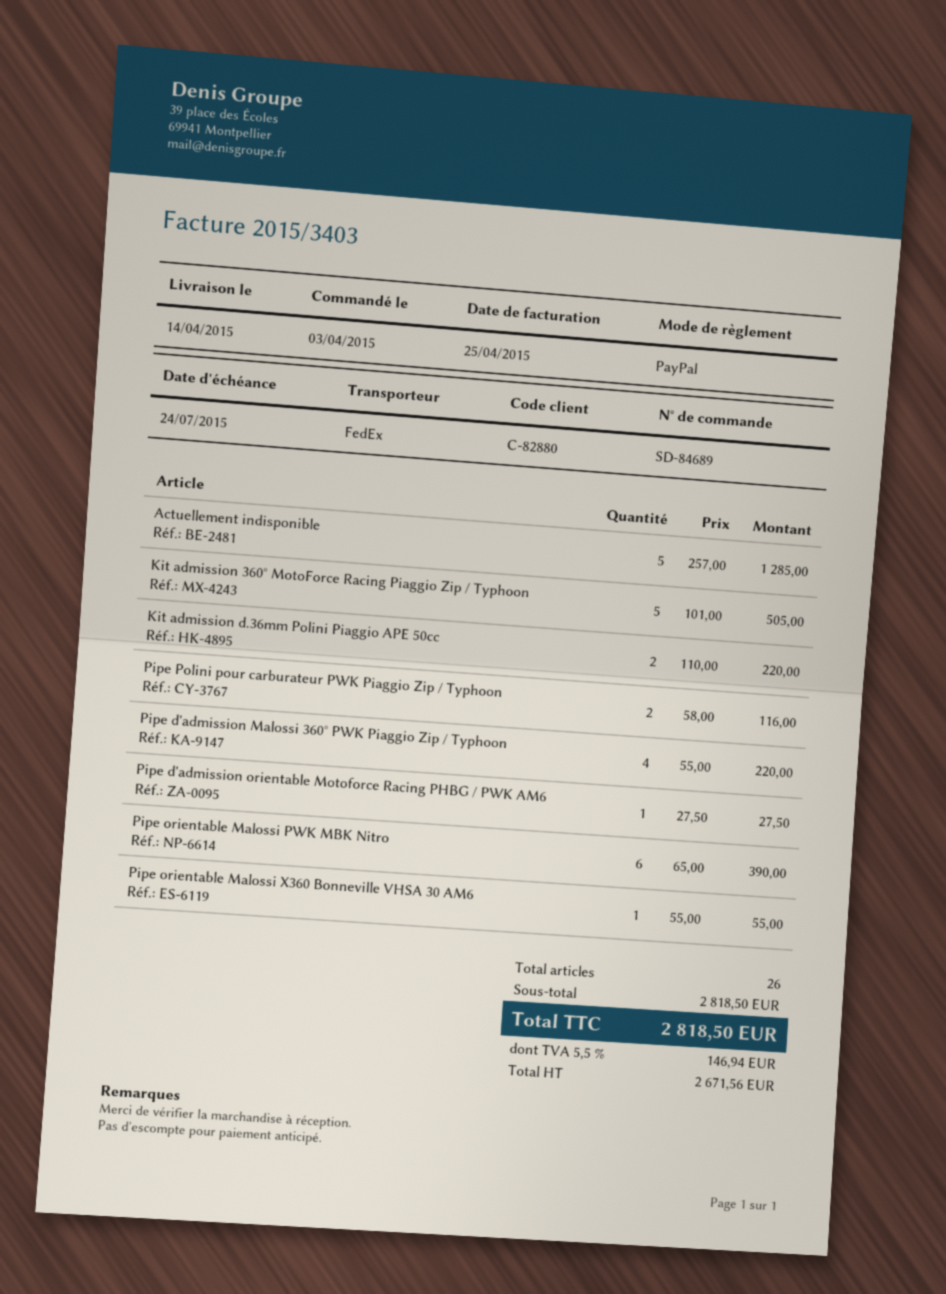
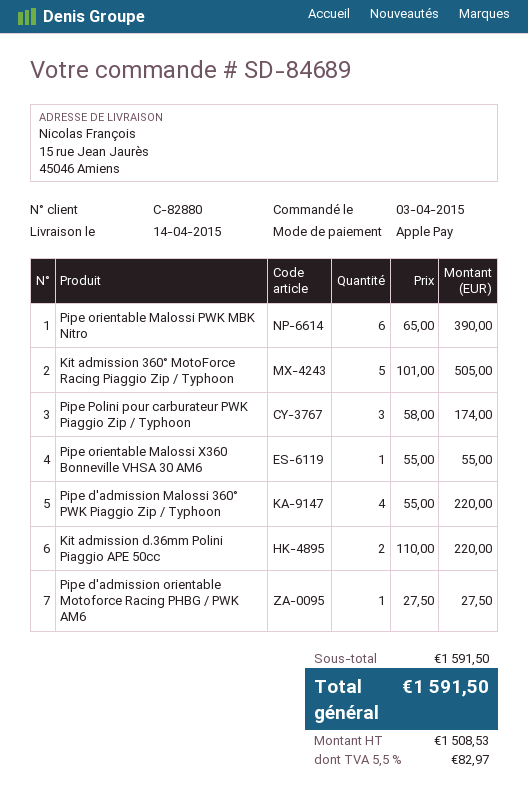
payment method: PayPal -> Apple Pay
Actuellement indisponible: 5 x 257.00 = 1285.00 -> none
Pipe Polini pour carburateur PWK Piaggio Zip / Typhoon: 2 x 58.00 = 116.00 -> 3 x 58.00 = 174.00
subtotal: 2818.50 -> 1591.50
net: 2671.56 -> 1508.53
tax: 5.5% = 146.94 -> 5.5% = 82.97
total: 2818.50 -> 1591.50

